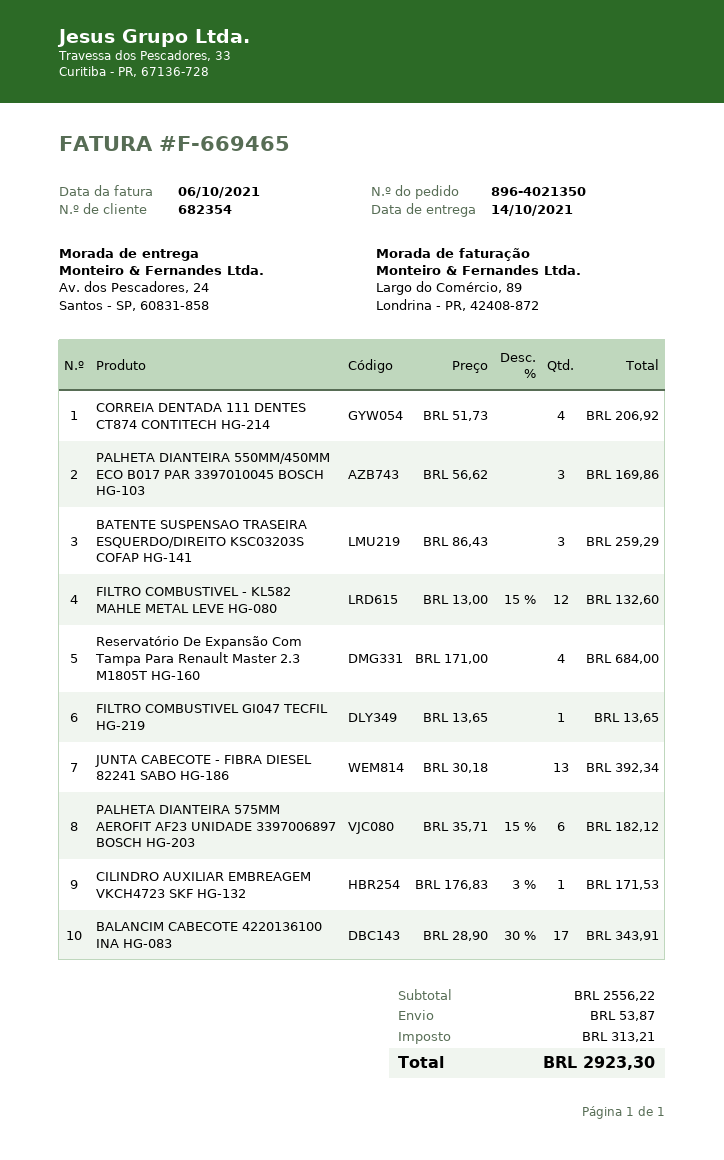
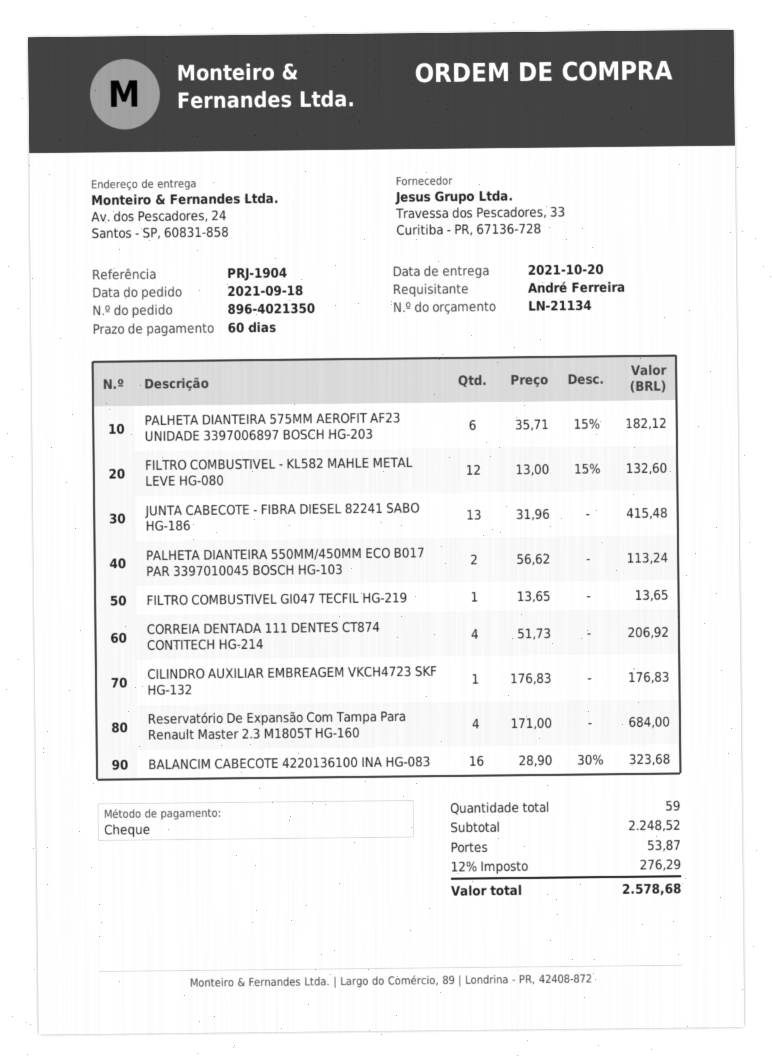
delivery date: 2021-10-14 -> 2021-10-20
PALHETA DIANTEIRA 550MM/450MM ECO B017 PAR 3397010045 BOSCH HG-103: 3 x 56.62 = 169.86 -> 2 x 56.62 = 113.24
BATENTE SUSPENSAO TRASEIRA ESQUERDO/DIREITO KSC03203S COFAP HG-141: 3 x 86.43 = 259.29 -> none
JUNTA CABECOTE - FIBRA DIESEL 82241 SABO HG-186: 13 x 30.18 = 392.34 -> 13 x 31.96 = 415.48
CILINDRO AUXILIAR EMBREAGEM VKCH4723 SKF HG-132: 1 x 176.83 - 3% = 171.53 -> 1 x 176.83 = 176.83
BALANCIM CABECOTE 4220136100 INA HG-083: 17 x 28.90 - 30% = 343.91 -> 16 x 28.90 - 30% = 323.68
subtotal: 2556.22 -> 2248.52
tax: 313.21 -> 276.29
total: 2923.30 -> 2578.68

